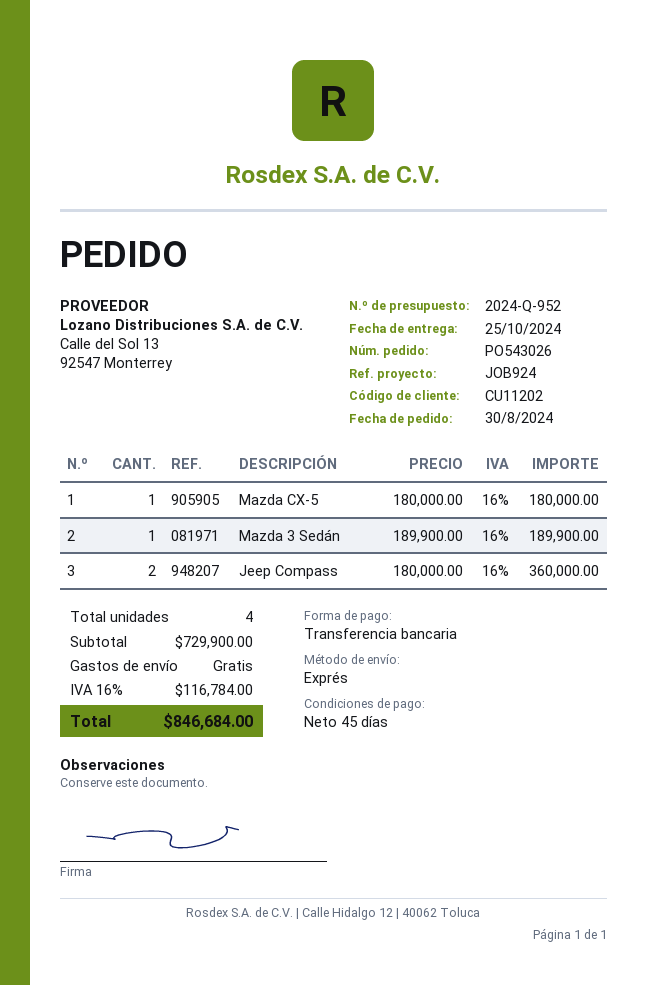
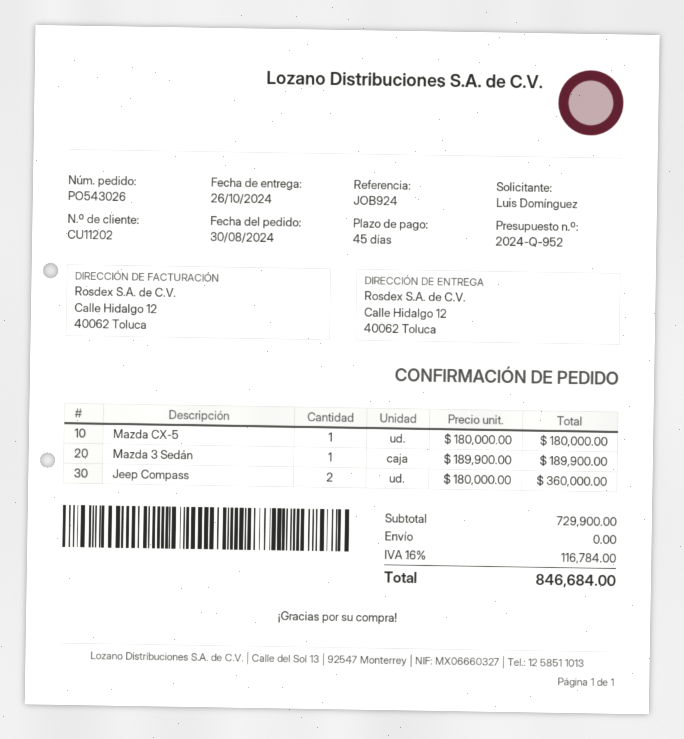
delivery date: 2024-10-25 -> 2024-10-26

